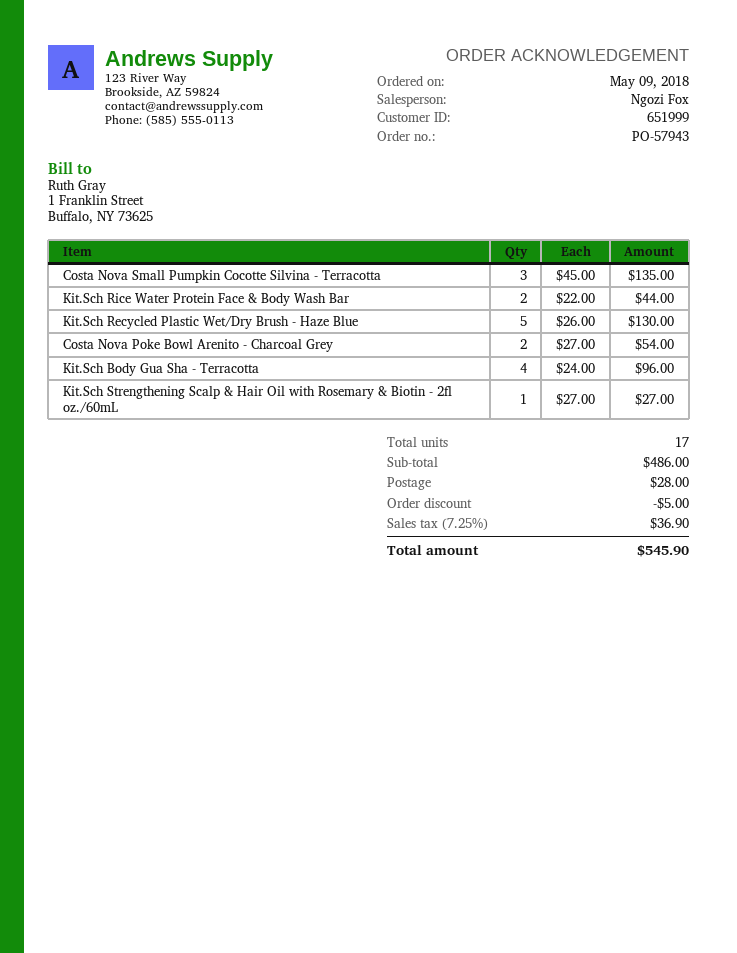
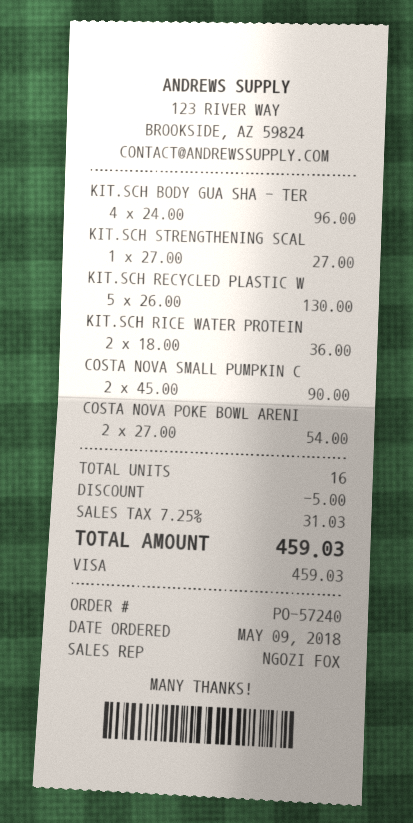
order number: PO-57943 -> PO-57240
Costa Nova Small Pumpkin Cocotte Silvina - Terracotta: 3 x 45.00 = 135.00 -> 2 x 45.00 = 90.00
Kit.Sch Rice Water Protein Face & Body Wash Bar: 2 x 22.00 = 44.00 -> 2 x 18.00 = 36.00
total quantity: 17 -> 16
shipping: 28.00 -> none
tax: 7.25% = 36.90 -> 7.25% = 31.03
total: 545.90 -> 459.03

